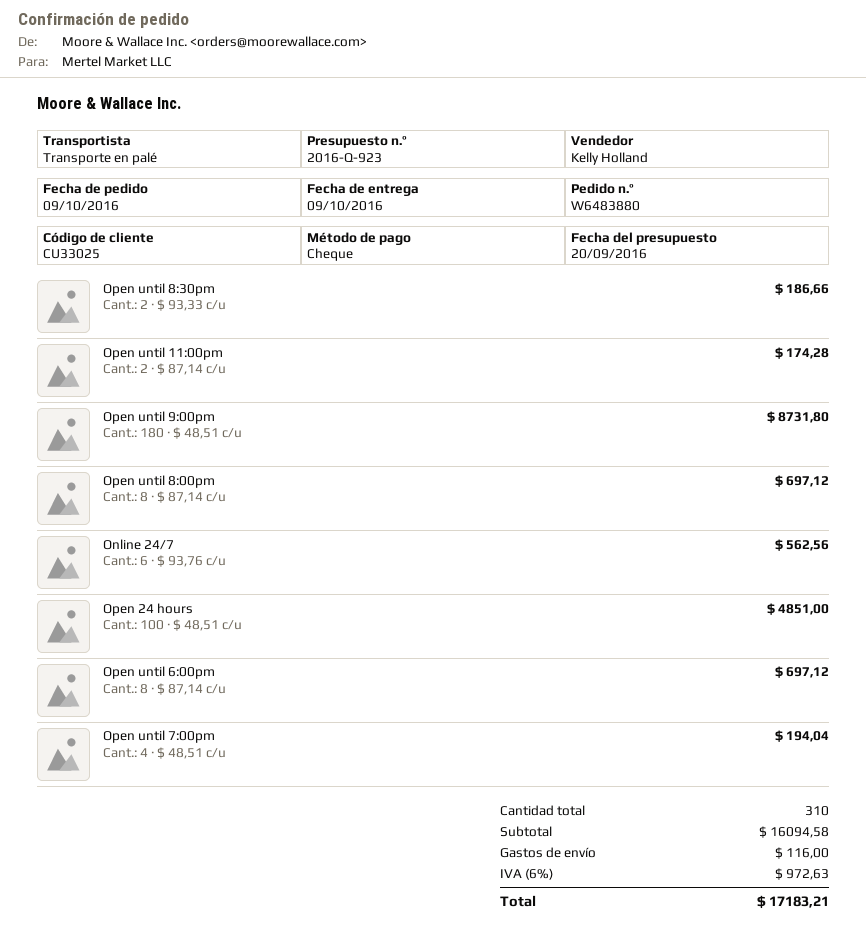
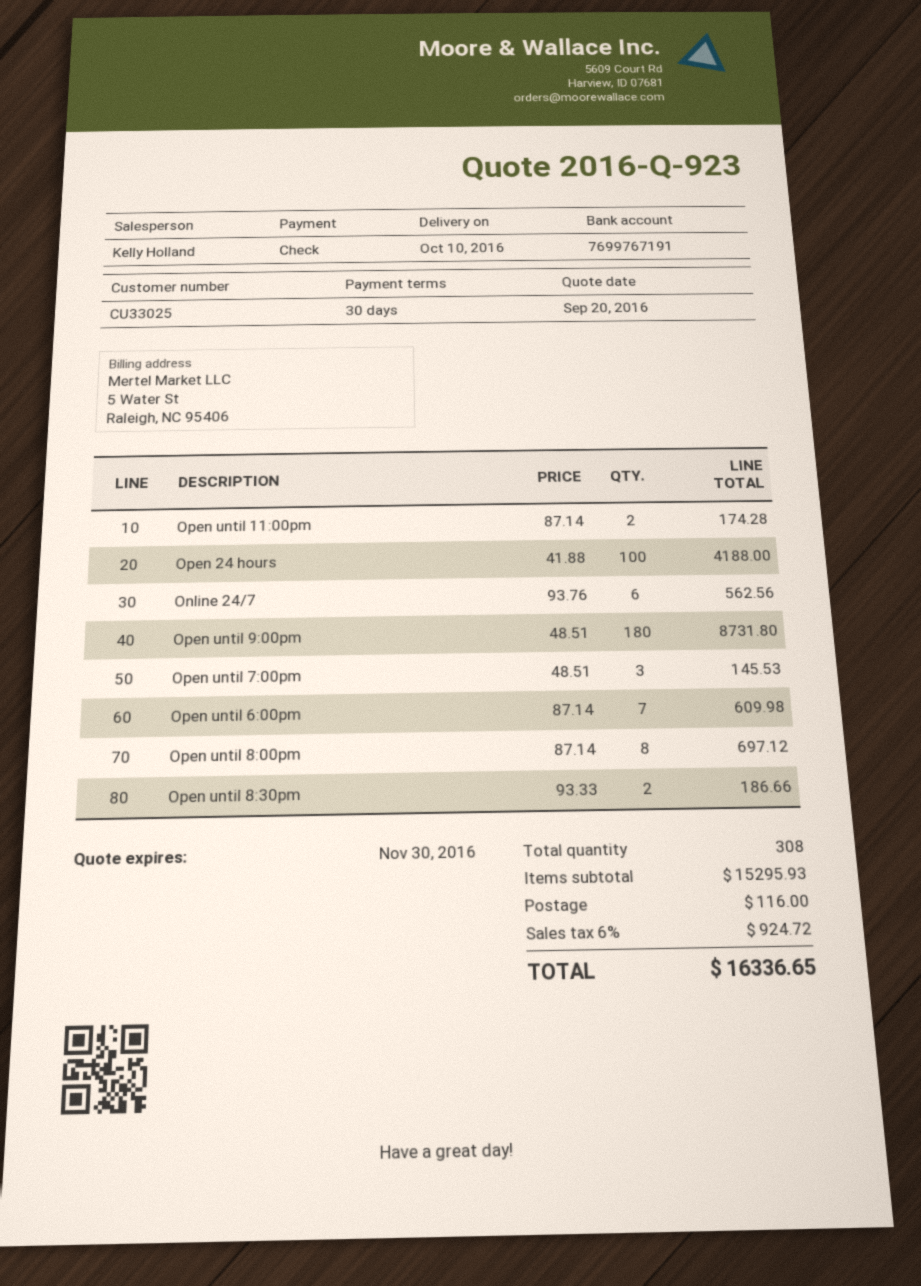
delivery date: 2016-10-09 -> 2016-10-10
Open 24 hours: 100 x 48.51 = 4851.00 -> 100 x 41.88 = 4188.00
Open until 6:00pm: 8 x 87.14 = 697.12 -> 7 x 87.14 = 609.98
Open until 7:00pm: 4 x 48.51 = 194.04 -> 3 x 48.51 = 145.53
total quantity: 310 -> 308
subtotal: 16094.58 -> 15295.93
tax: 6% = 972.63 -> 6% = 924.72
total: 17183.21 -> 16336.65

